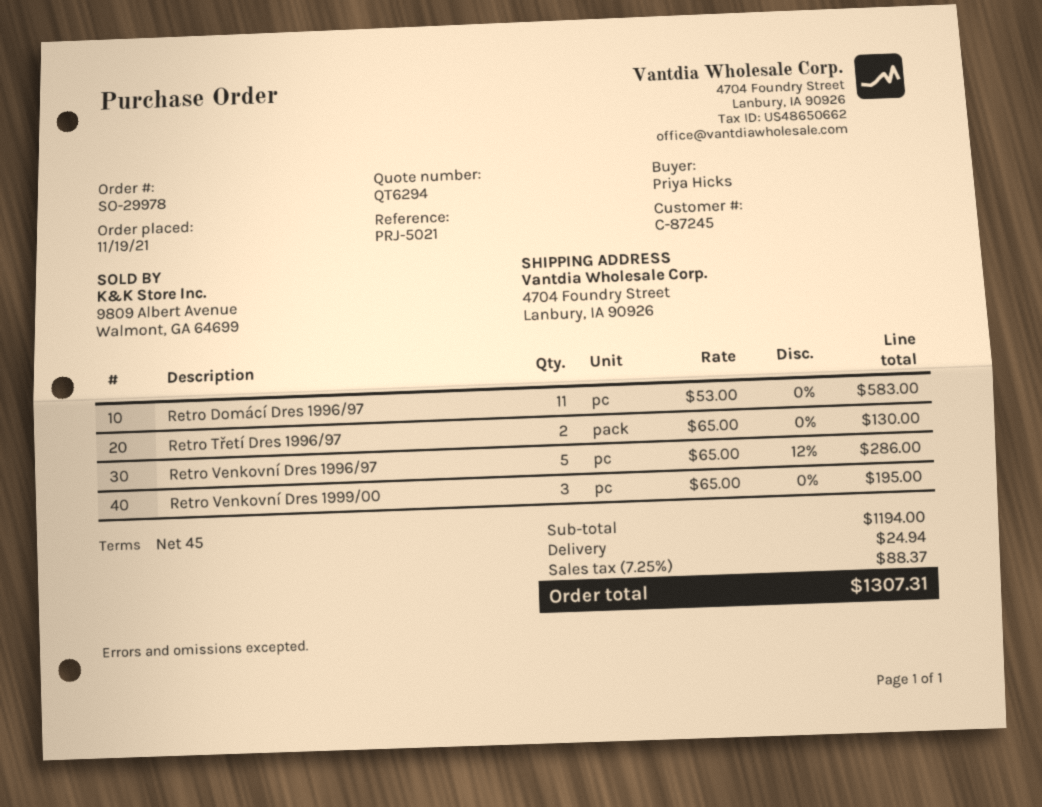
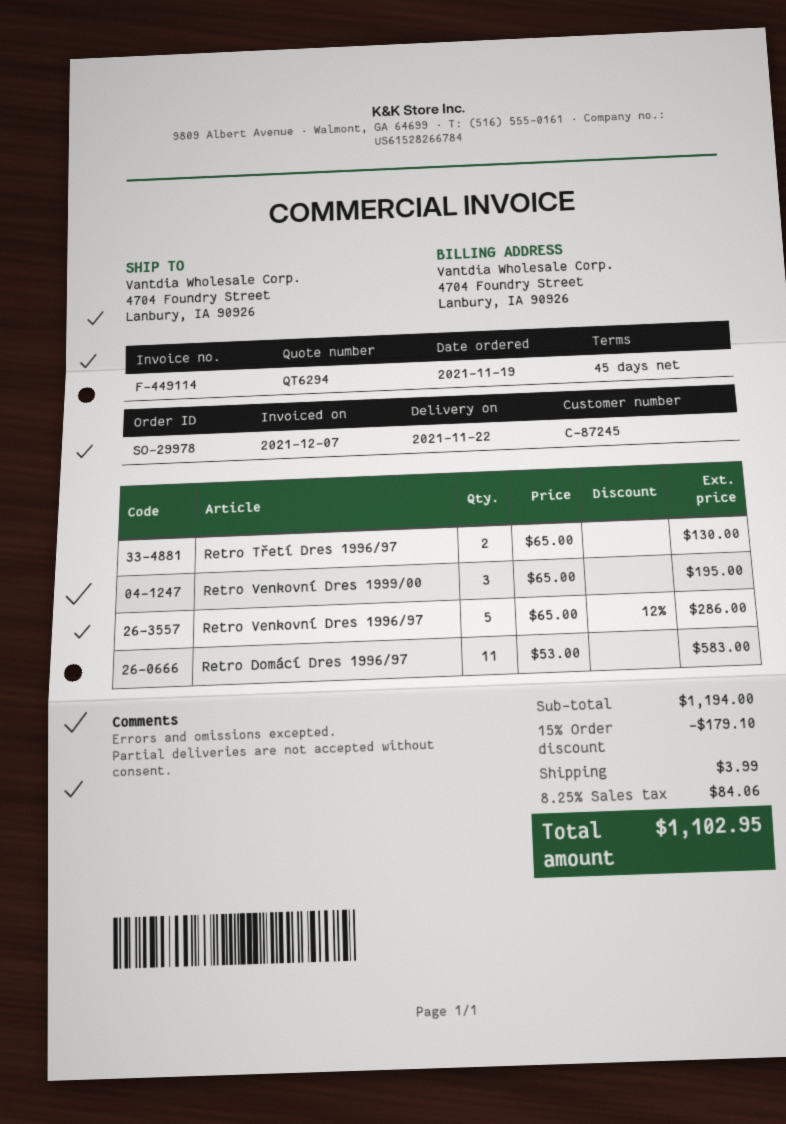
discount: none -> 15% = 179.10
shipping: 24.94 -> 3.99
tax: 7.25% = 88.37 -> 8.25% = 84.06
total: 1307.31 -> 1102.95

